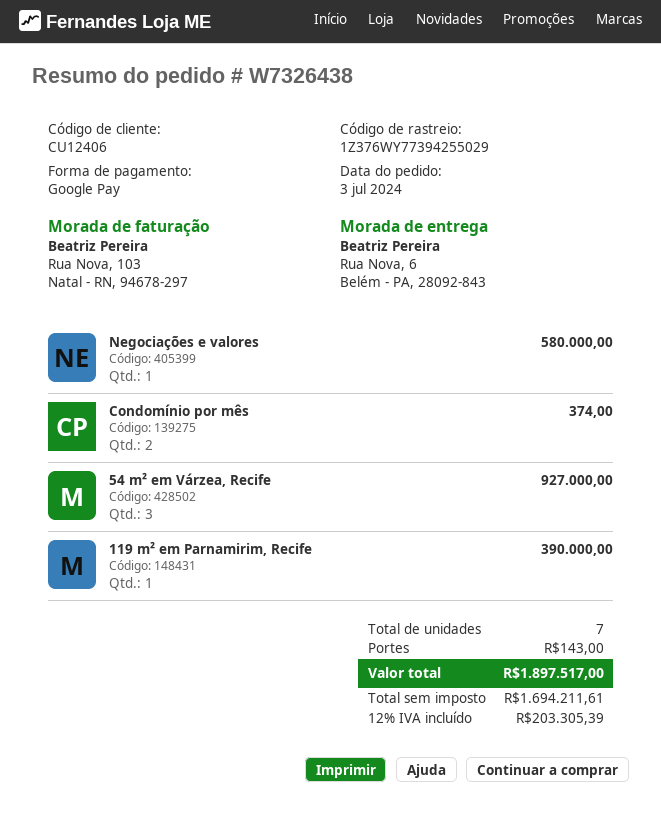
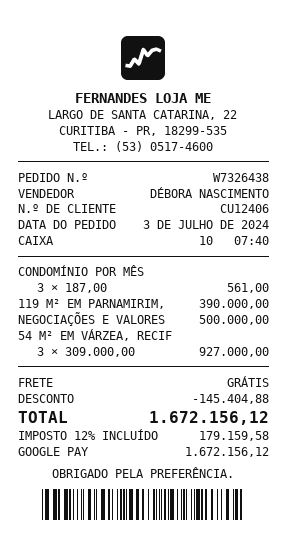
Negociações e valores: 1 for 580000.00 -> 1 for 500000.00
Condomínio por mês: 2 for 374.00 -> 3 for 561.00
discount: none -> 145404.88
shipping: 143.00 -> 0.00
tax: 12% = 203305.39 -> 12% = 179159.58
total: 1897517.00 -> 1672156.12

